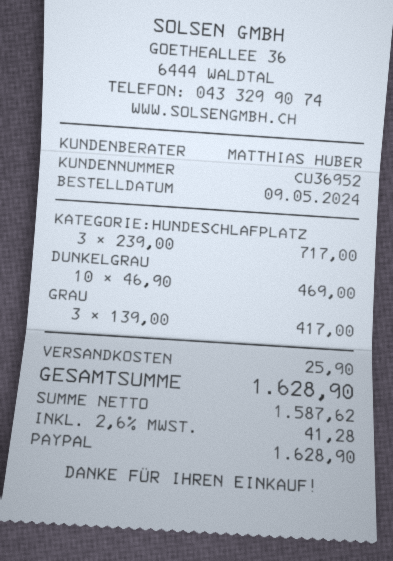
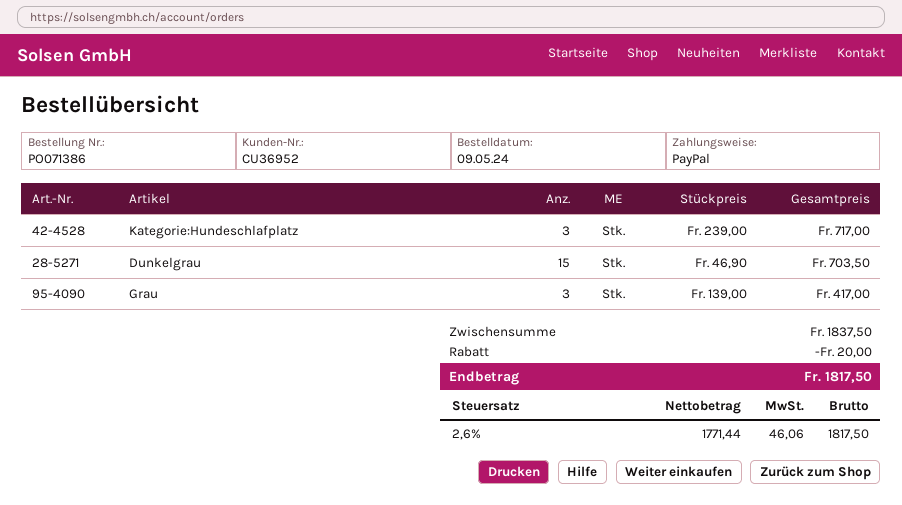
DUNKELGRAU: 10 x 46.90 = 469.00 -> 15 x 46.90 = 703.50
discount: none -> 20.00
shipping: 25.90 -> none
net: 1587.62 -> 1771.44
tax: 2.6% = 41.28 -> 2.6% = 46.06
total: 1628.90 -> 1817.50

